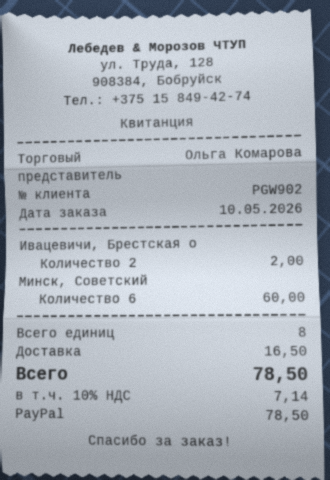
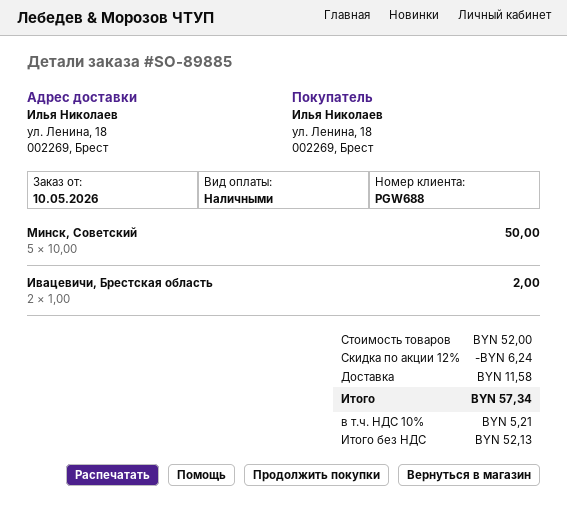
customer number: PGW902 -> PGW688
payment method: PayPal -> cash
Минск, Советский: 6 for 60.00 -> 5 for 50.00
discount: none -> 12% = 6.24
shipping: 16.50 -> 11.58
tax: 10% = 7.14 -> 10% = 5.21
total: 78.50 -> 57.34

